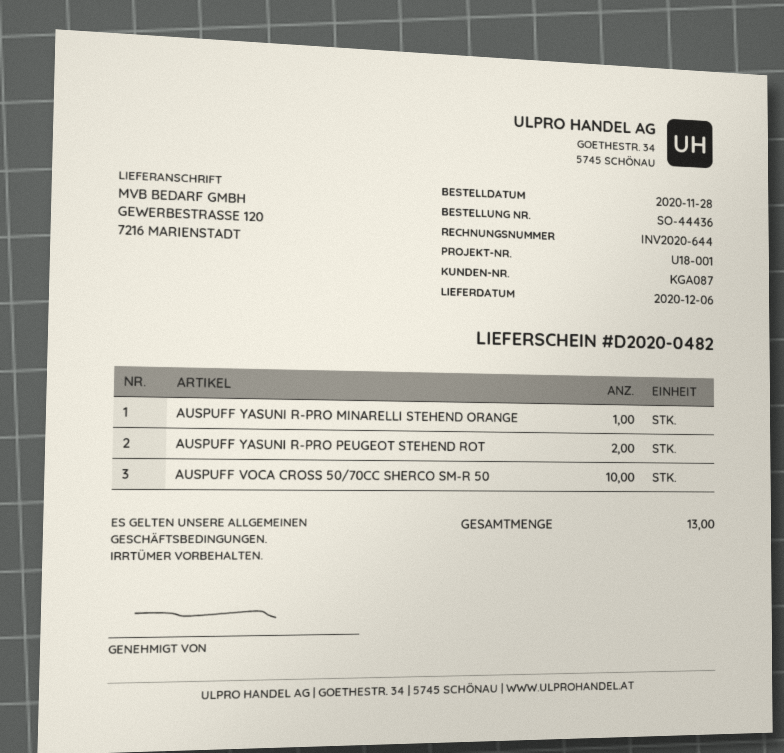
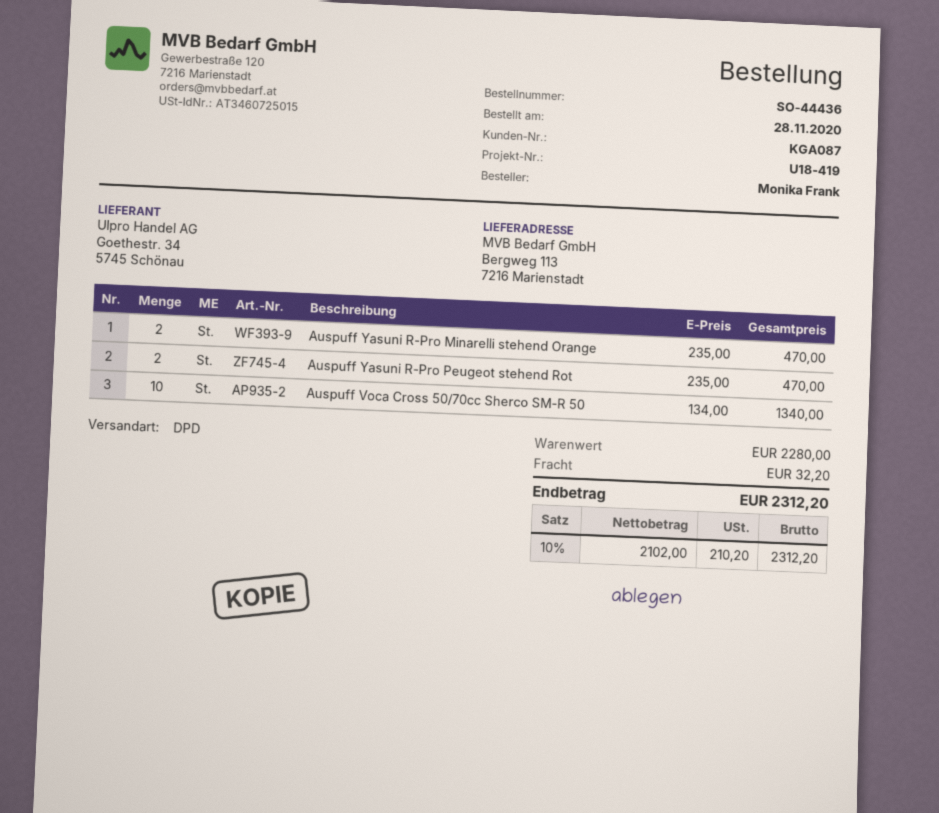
reference: U18-001 -> U18-419
ship to: GEWERBESTRASSE 120, 7216 MARIENSTADT -> Bergweg 113, 7216 Marienstadt
AUSPUFF YASUNI R-PRO MINARELLI STEHEND ORANGE: 1 -> 2

